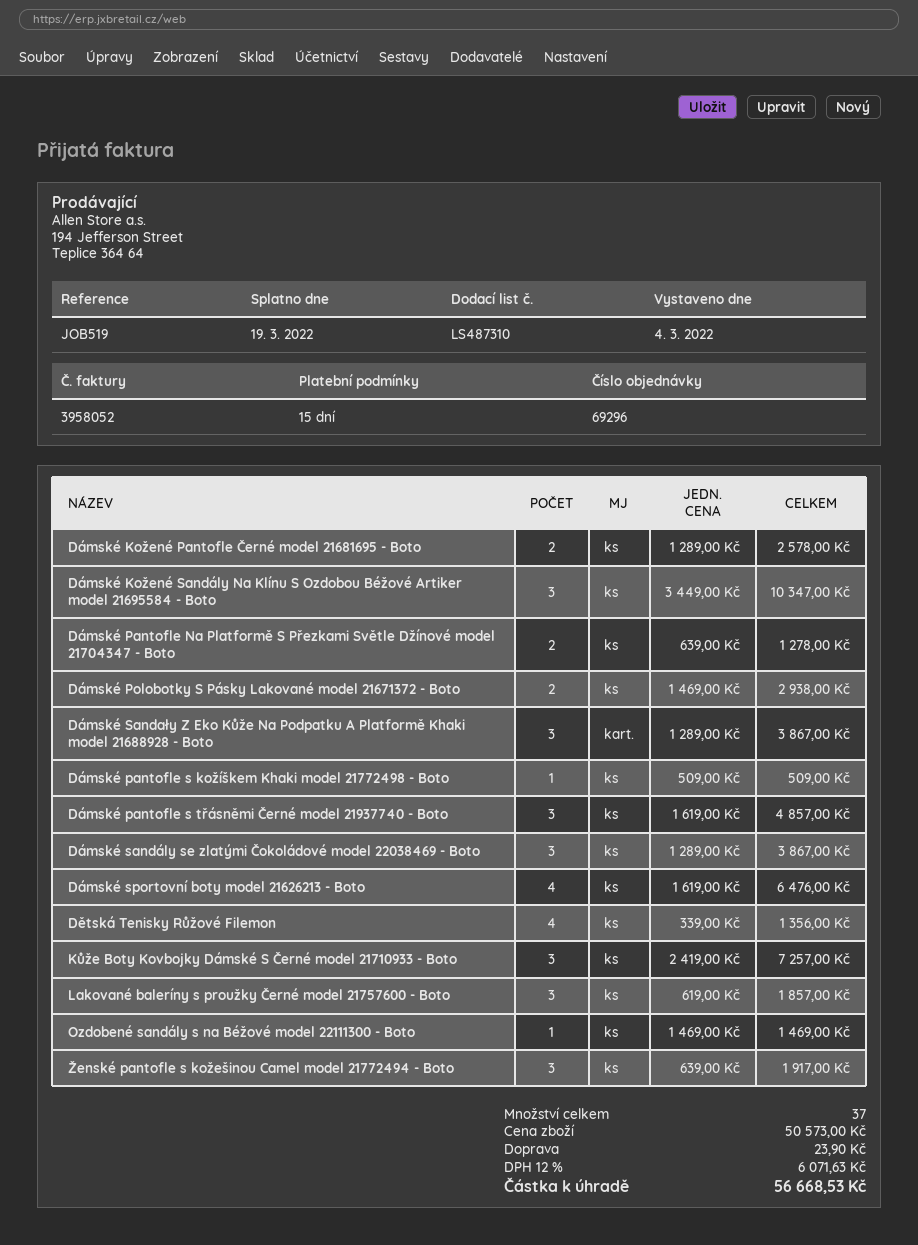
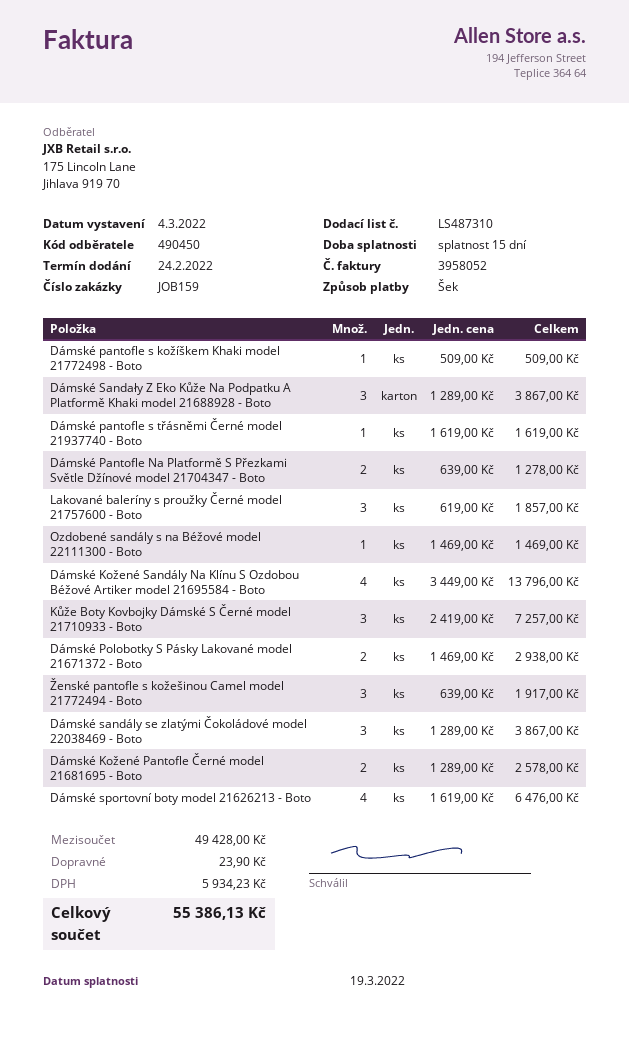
reference: JOB519 -> JOB159
Dámské Kožené Sandály Na Klínu S Ozdobou Béžové Artiker model 21695584 - Boto: 3 x 3449.00 = 10347.00 -> 4 x 3449.00 = 13796.00
Dámské pantofle s třásněmi Černé model 21937740 - Boto: 3 x 1619.00 = 4857.00 -> 1 x 1619.00 = 1619.00
Dětská Tenisky Růžové Filemon: 4 x 339.00 = 1356.00 -> none
subtotal: 50573.00 -> 49428.00
tax: 6071.63 -> 5934.23
total: 56668.53 -> 55386.13

